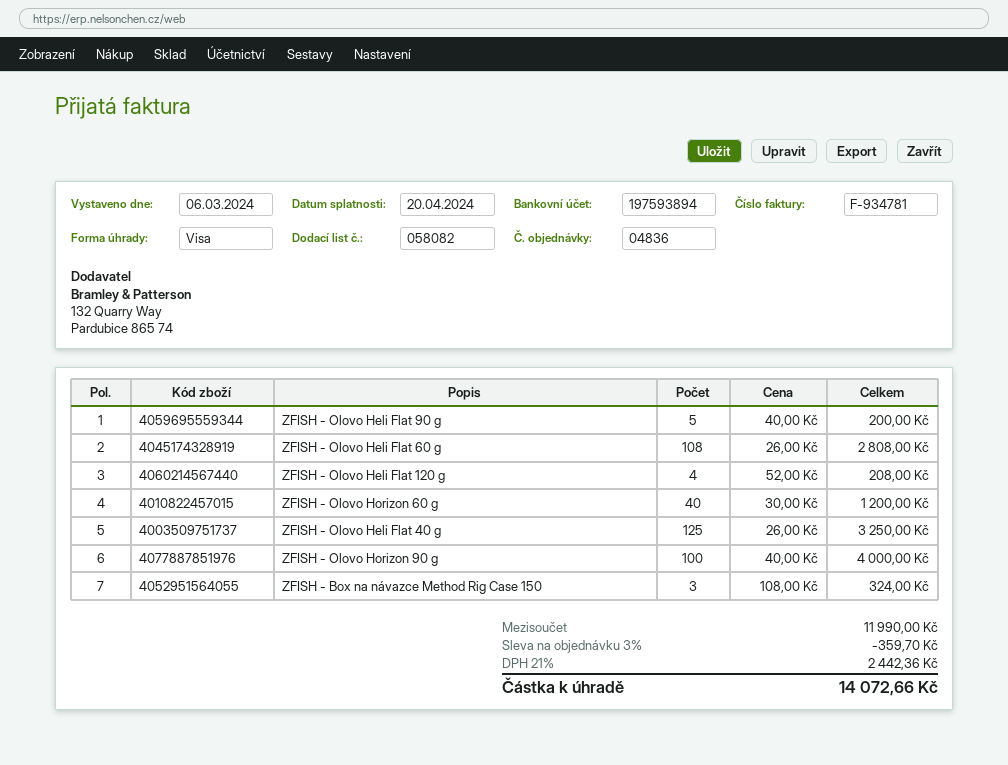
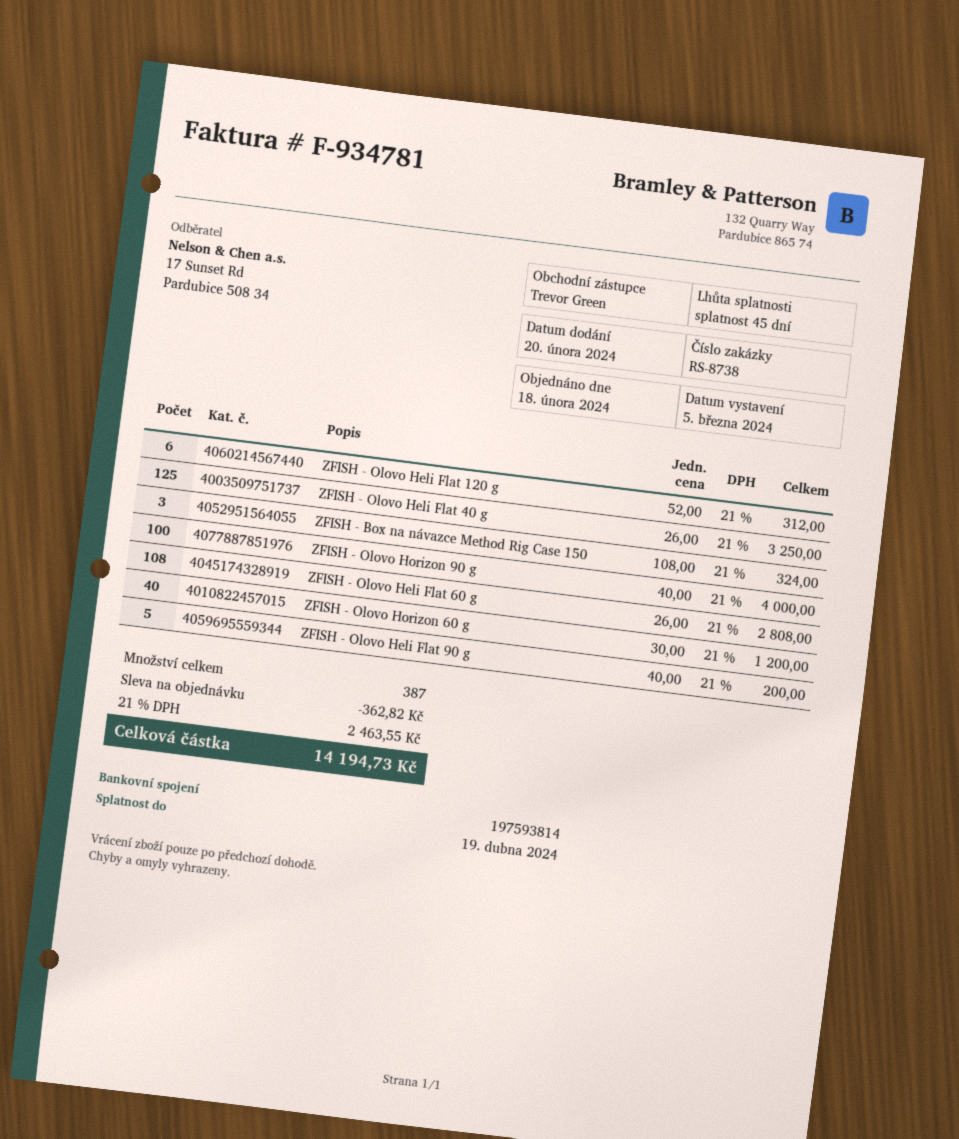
invoice date: 2024-03-06 -> 2024-03-05
due date: 2024-04-20 -> 2024-04-19
bank account: 197593894 -> 197593814
ZFISH - Olovo Heli Flat 120 g: 4 x 52.00 = 208.00 -> 6 x 52.00 = 312.00
discount: 359.70 -> 362.82
tax: 21% = 2442.36 -> 21% = 2463.55
total: 14072.66 -> 14194.73

